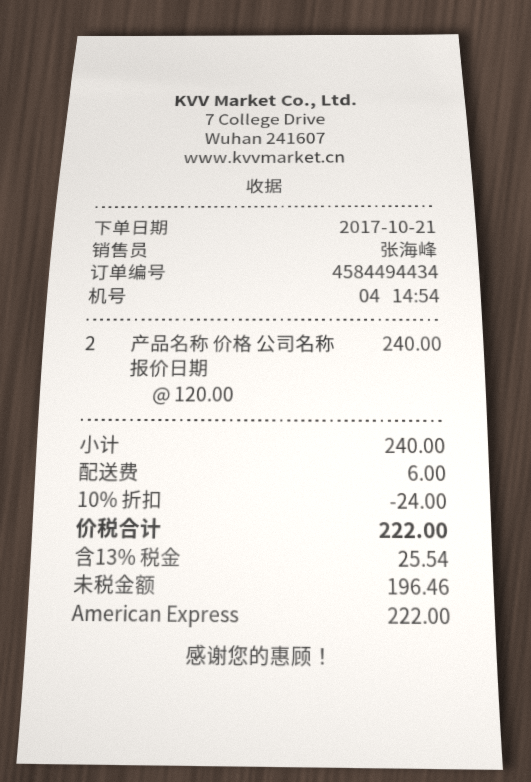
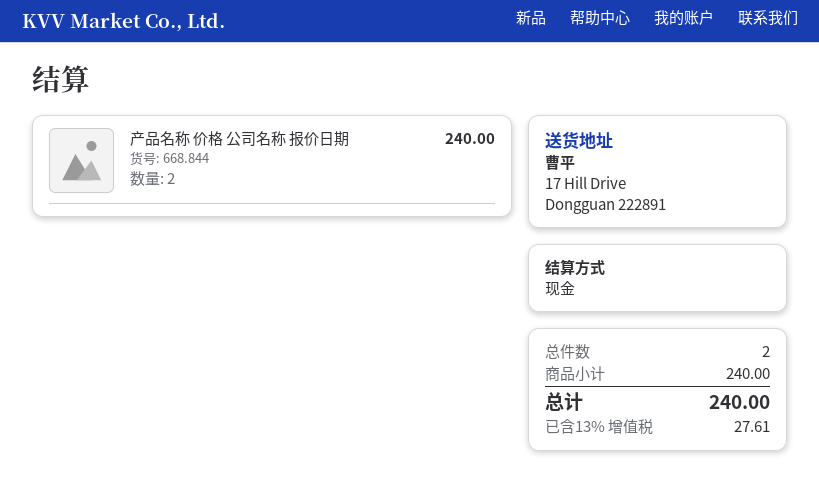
payment method: American Express -> cash
discount: 10% = 24.00 -> none
shipping: 6.00 -> none
tax: 13% = 25.54 -> 13% = 27.61
total: 222.00 -> 240.00

